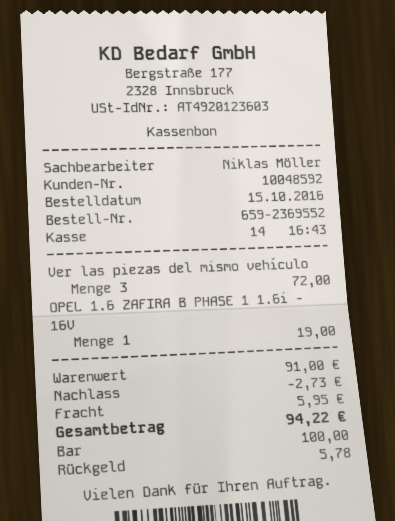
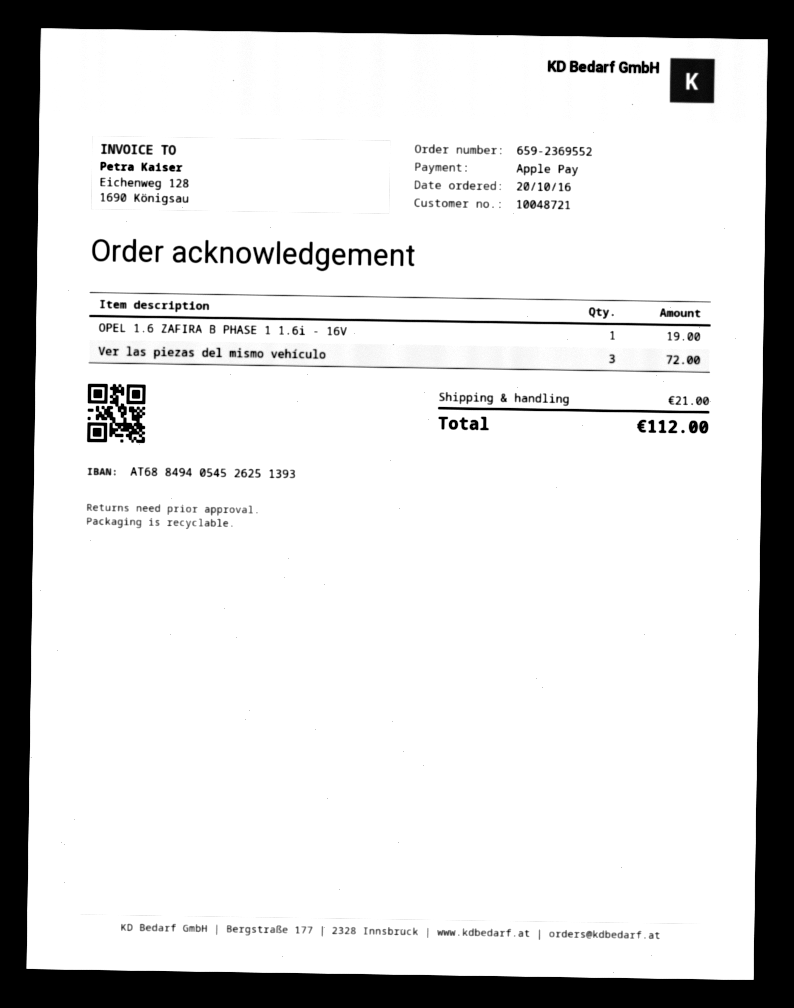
order date: 2016-10-15 -> 2016-10-20
customer number: 10048592 -> 10048721
payment method: cash -> Apple Pay
discount: 2.73 -> none
shipping: 5.95 -> 21.00
total: 94.22 -> 112.00

